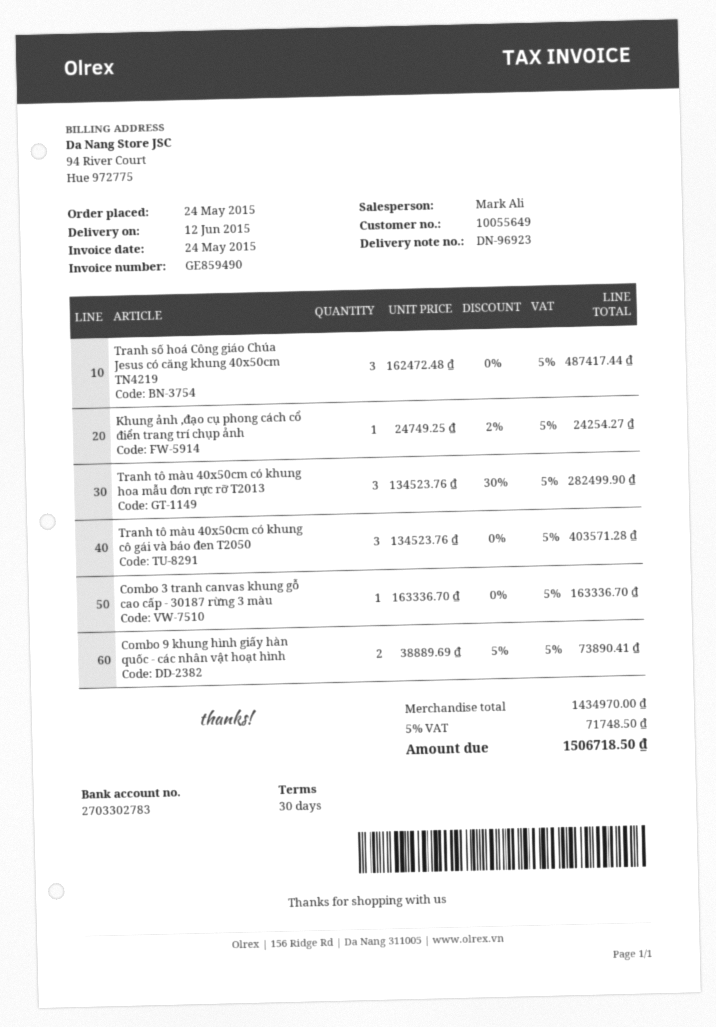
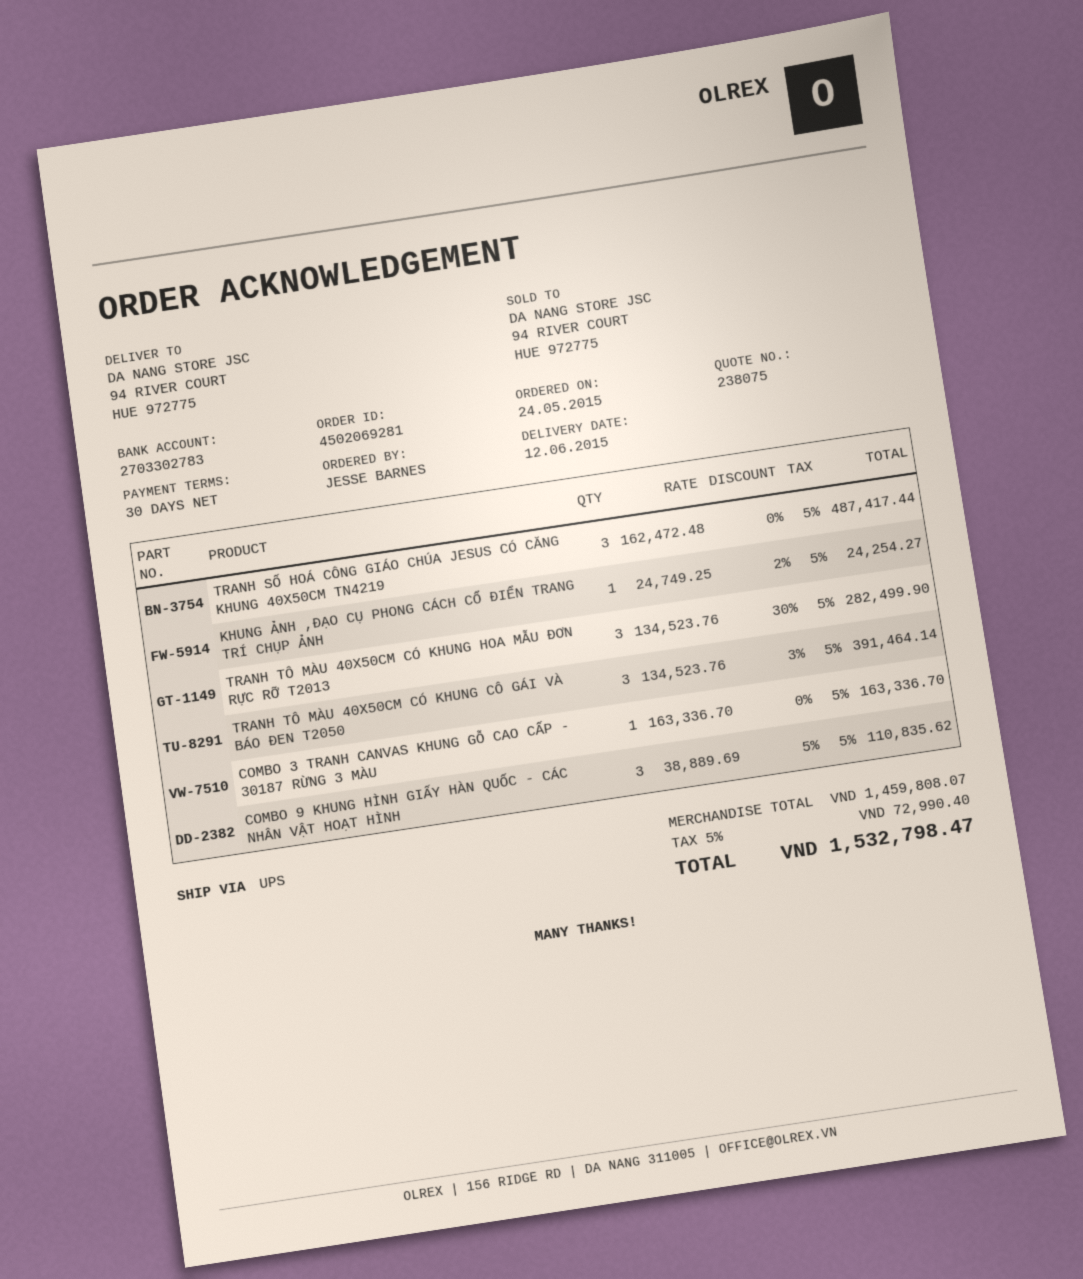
Tranh tô màu 40x50cm có khung cô gái và báo đen T2050: 3 x 134523.76 = 403571.28 -> 3 x 134523.76 - 3% = 391464.14
Combo 9 khung hình giấy hàn quốc - các nhân vật hoạt hình: 2 x 38889.69 - 5% = 73890.41 -> 3 x 38889.69 - 5% = 110835.62
subtotal: 1434970.00 -> 1459808.07
tax: 5% = 71748.50 -> 5% = 72990.40
total: 1506718.50 -> 1532798.47

